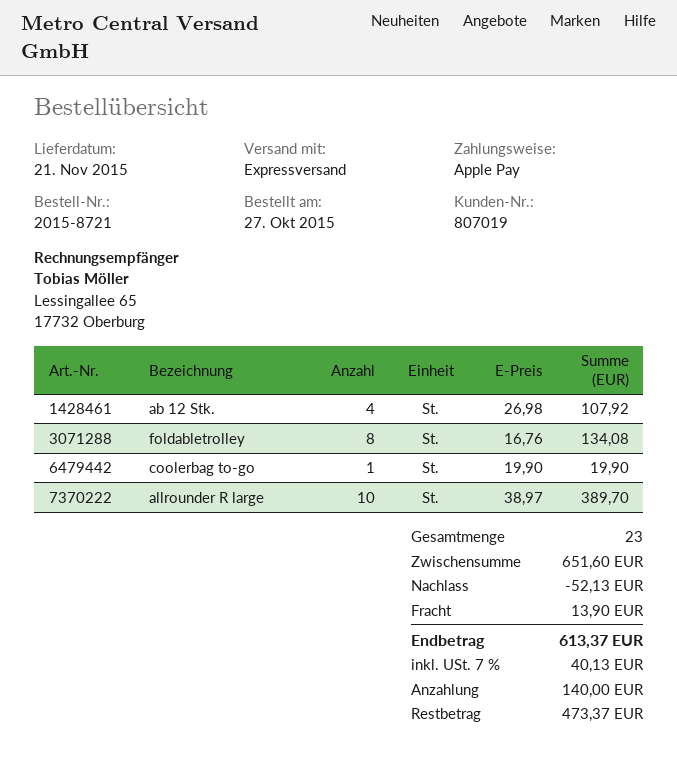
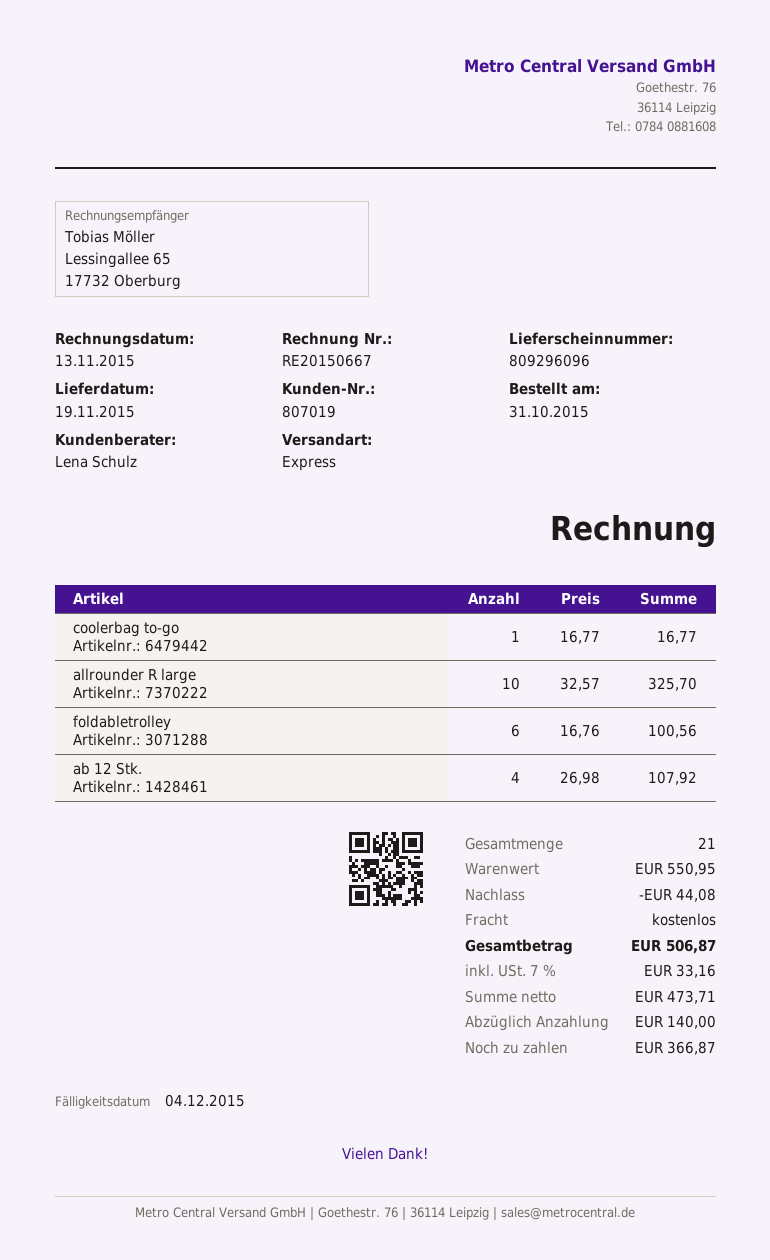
order date: 2015-10-27 -> 2015-10-31
delivery date: 2015-11-21 -> 2015-11-19
foldabletrolley: 8 x 16.76 = 134.08 -> 6 x 16.76 = 100.56
coolerbag to-go: 1 x 19.90 = 19.90 -> 1 x 16.77 = 16.77
allrounder R large: 10 x 38.97 = 389.70 -> 10 x 32.57 = 325.70
total quantity: 23 -> 21
subtotal: 651.60 -> 550.95
discount: 52.13 -> 44.08
shipping: 13.90 -> 0.00
tax: 7% = 40.13 -> 7% = 33.16
total: 613.37 -> 506.87
balance: 473.37 -> 366.87

